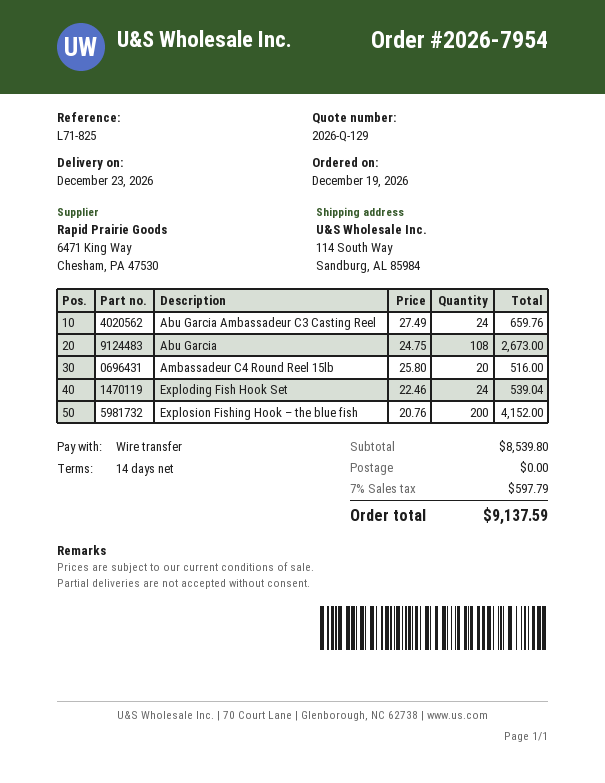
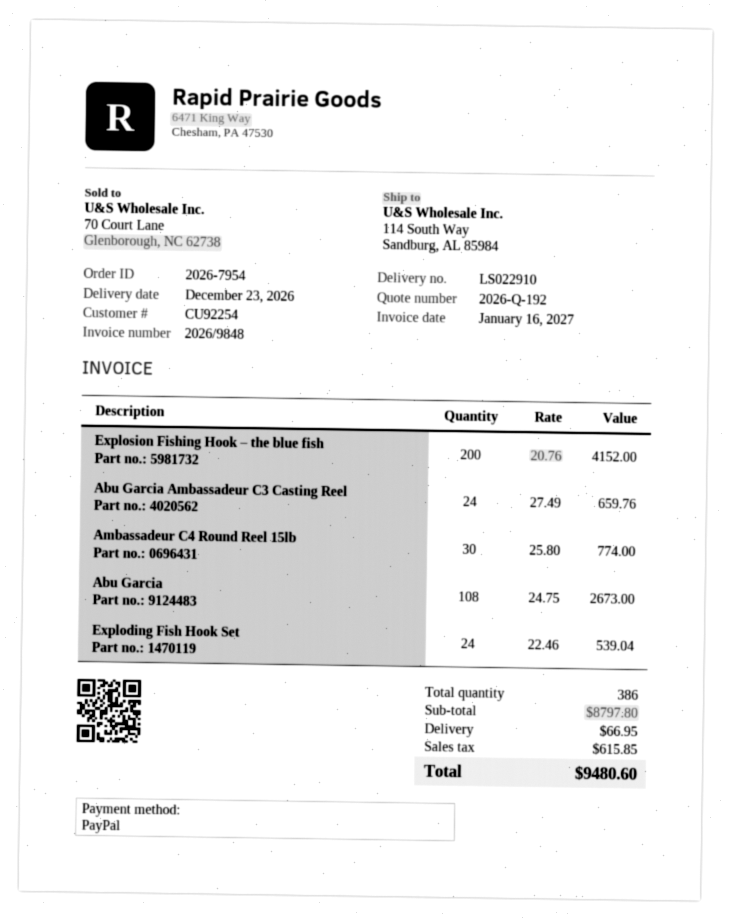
quote number: 2026-Q-129 -> 2026-Q-192
payment method: bank transfer -> PayPal
Ambassadeur C4 Round Reel 15lb: 20 x 25.80 = 516.00 -> 30 x 25.80 = 774.00
subtotal: 8539.80 -> 8797.80
shipping: 0.00 -> 66.95
tax: 597.79 -> 615.85
total: 9137.59 -> 9480.60

